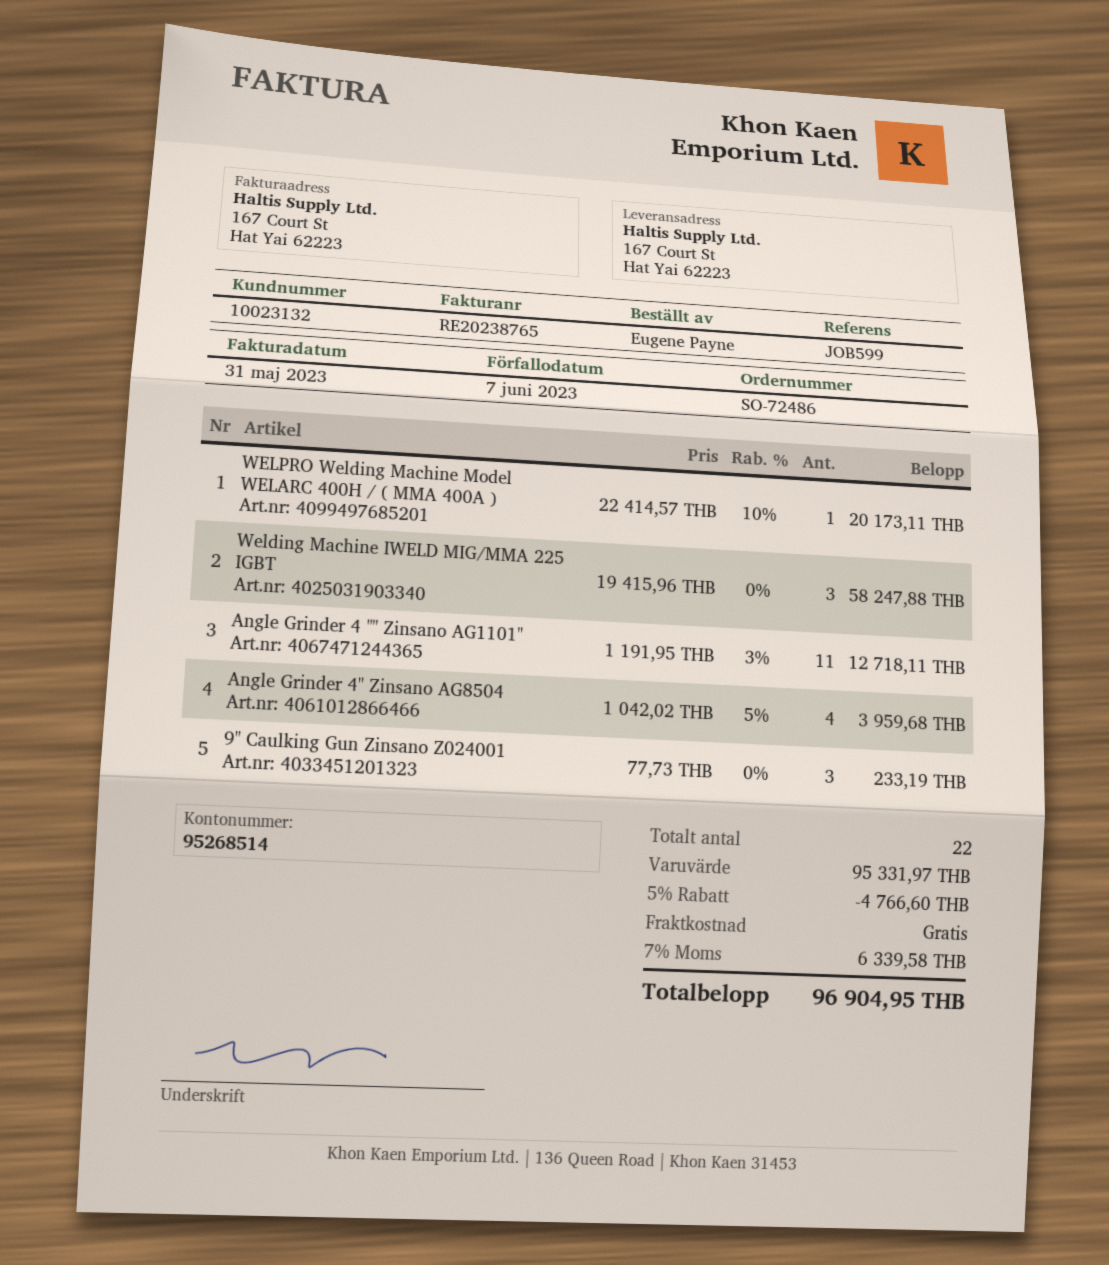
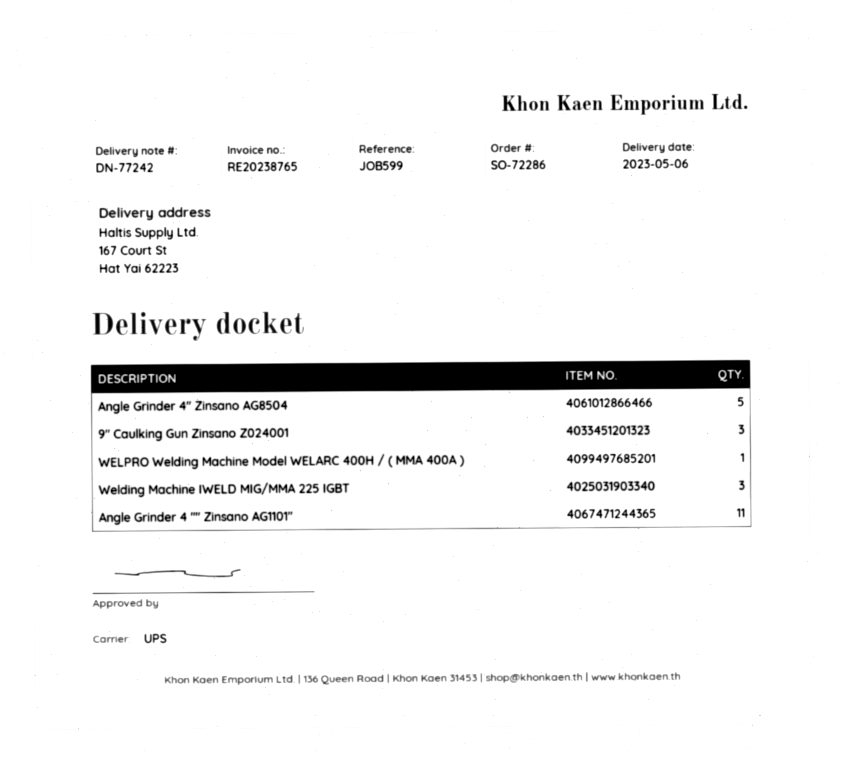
order number: SO-72486 -> SO-72286
Angle Grinder 4" Zinsano AG8504: 4 -> 5

